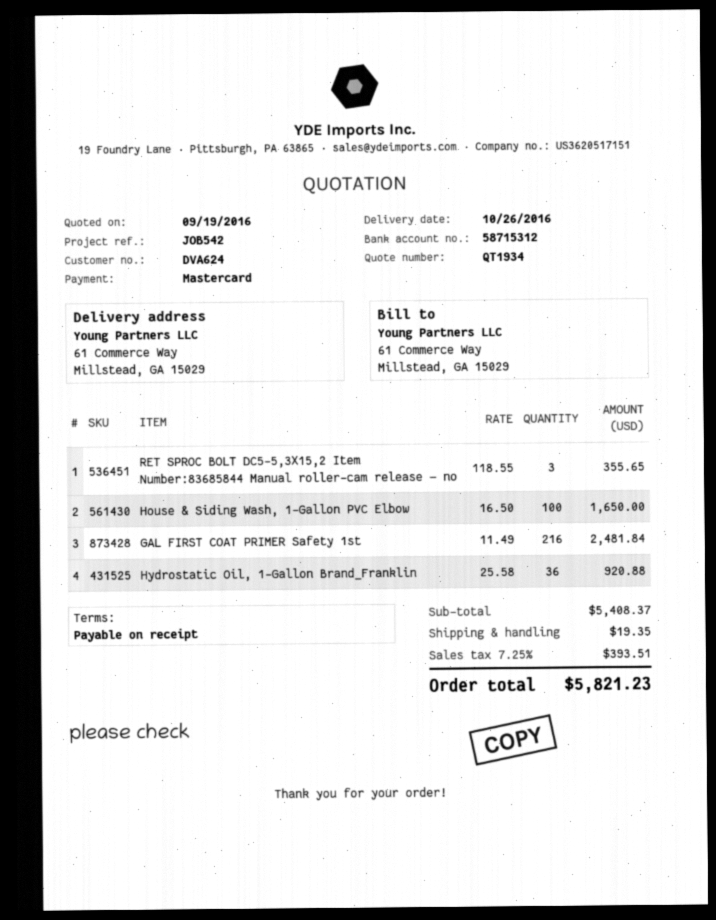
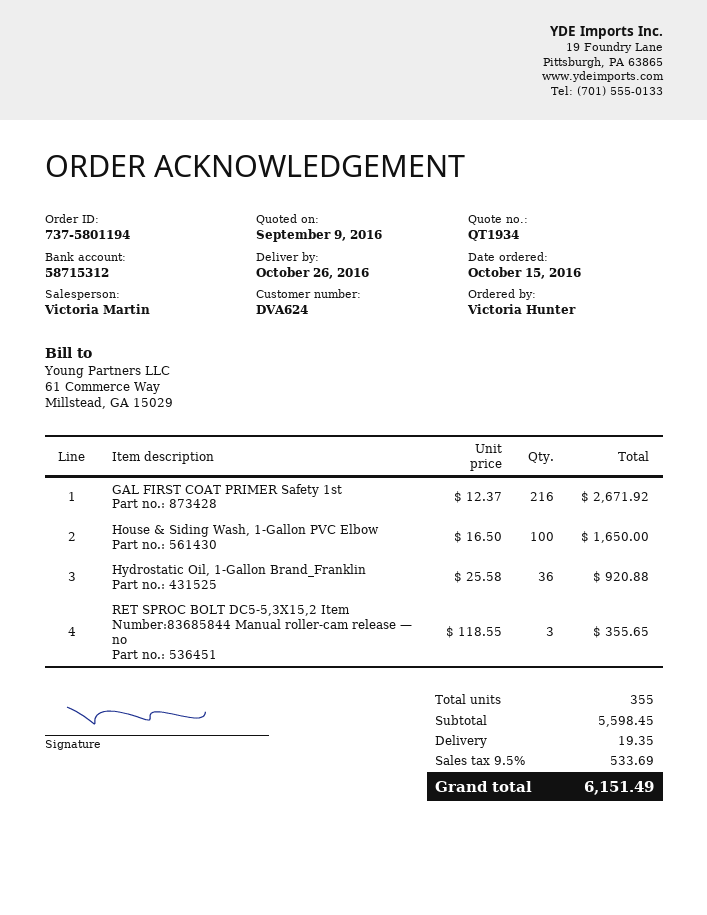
quote date: 2016-09-19 -> 2016-09-09
GAL FIRST COAT PRIMER Safety 1st: 216 x 11.49 = 2481.84 -> 216 x 12.37 = 2671.92
subtotal: 5408.37 -> 5598.45
tax: 7.25% = 393.51 -> 9.5% = 533.69
total: 5821.23 -> 6151.49

